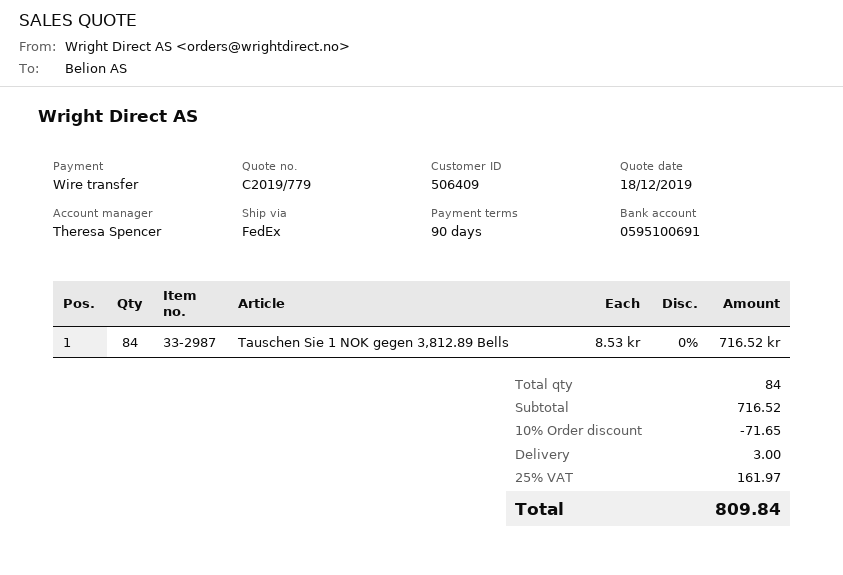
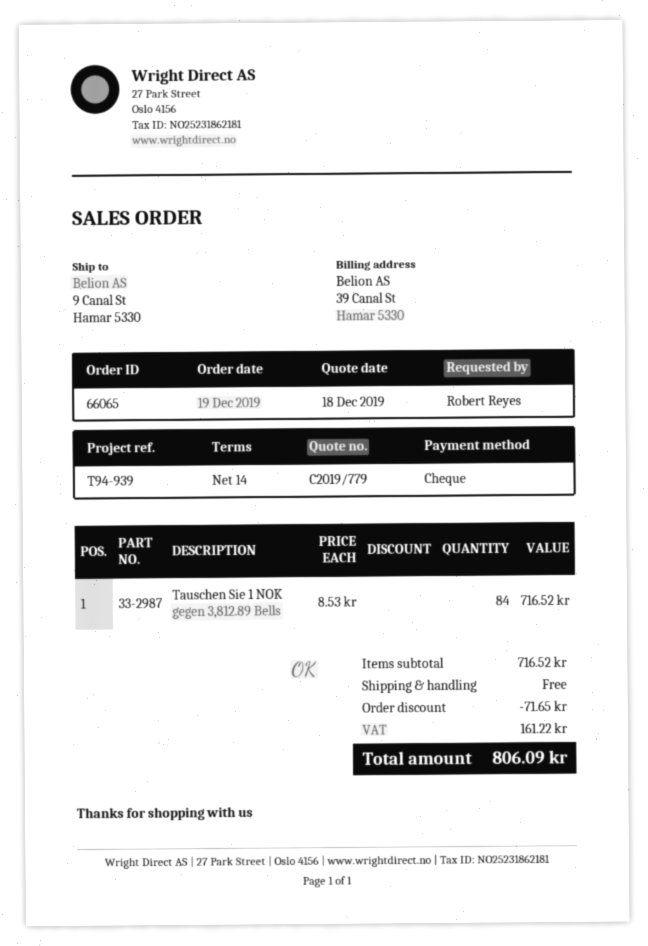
payment terms: 90 days -> 14 days
payment method: bank transfer -> cheque
shipping: 3.00 -> 0.00
tax: 161.97 -> 161.22
total: 809.84 -> 806.09

